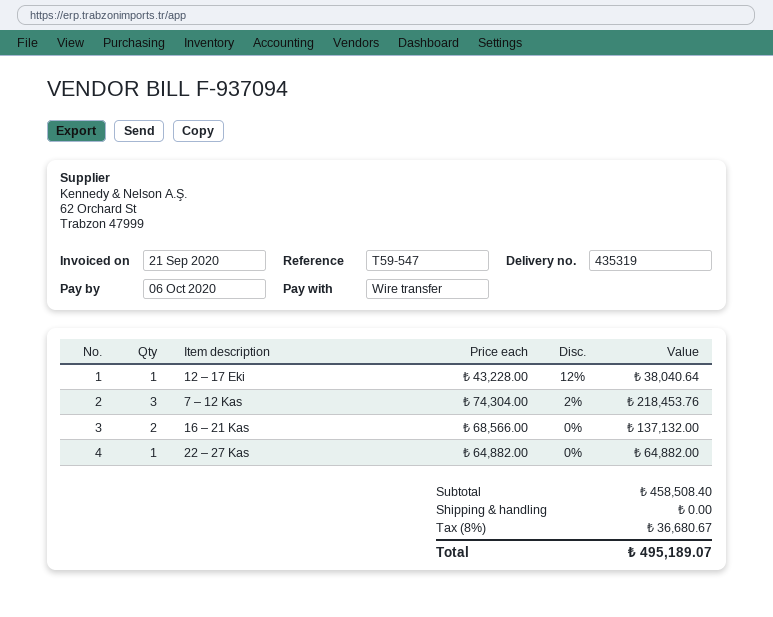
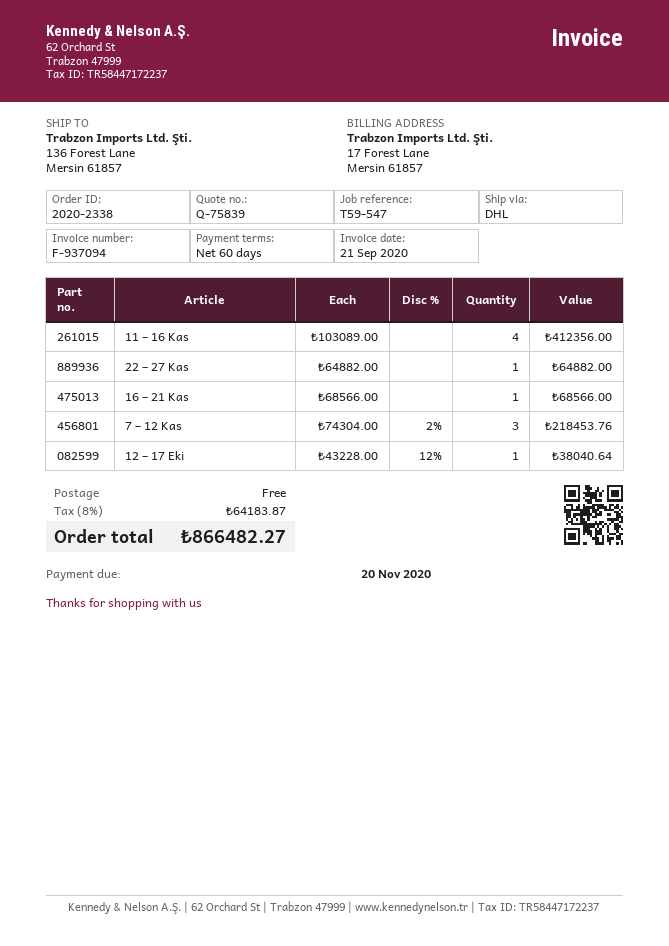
due date: 2020-10-06 -> 2020-11-20
16 – 21 Kas: 2 x 68566.00 = 137132.00 -> 1 x 68566.00 = 68566.00
11 – 16 Kas: none -> 4 x 103089.00 = 412356.00
tax: 8% = 36680.67 -> 8% = 64183.87
total: 495189.07 -> 866482.27

